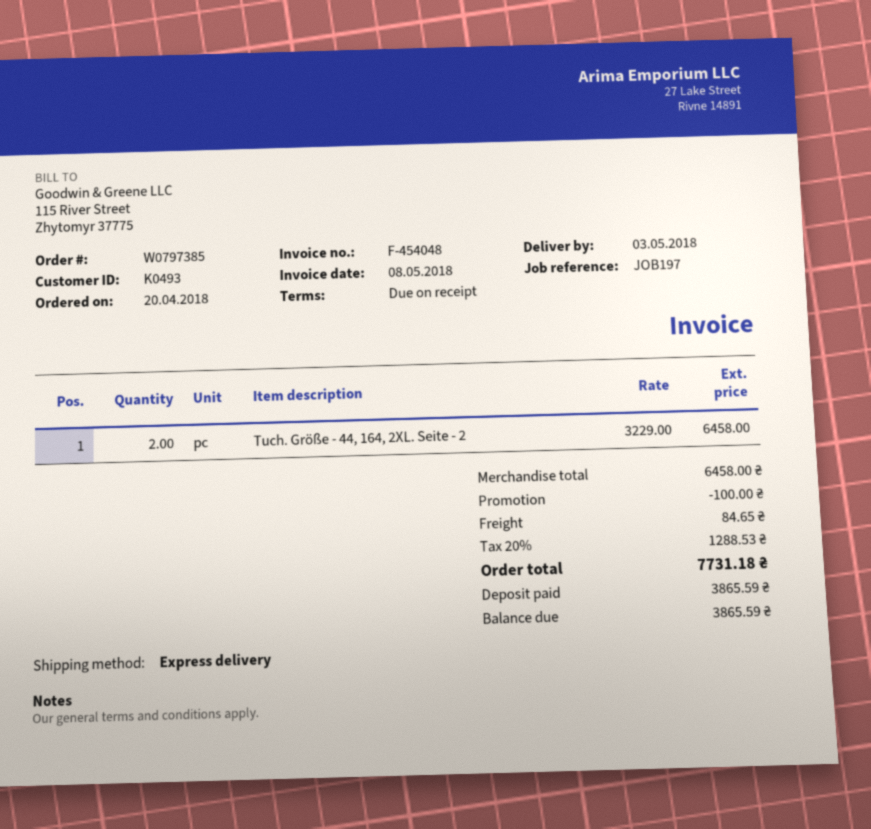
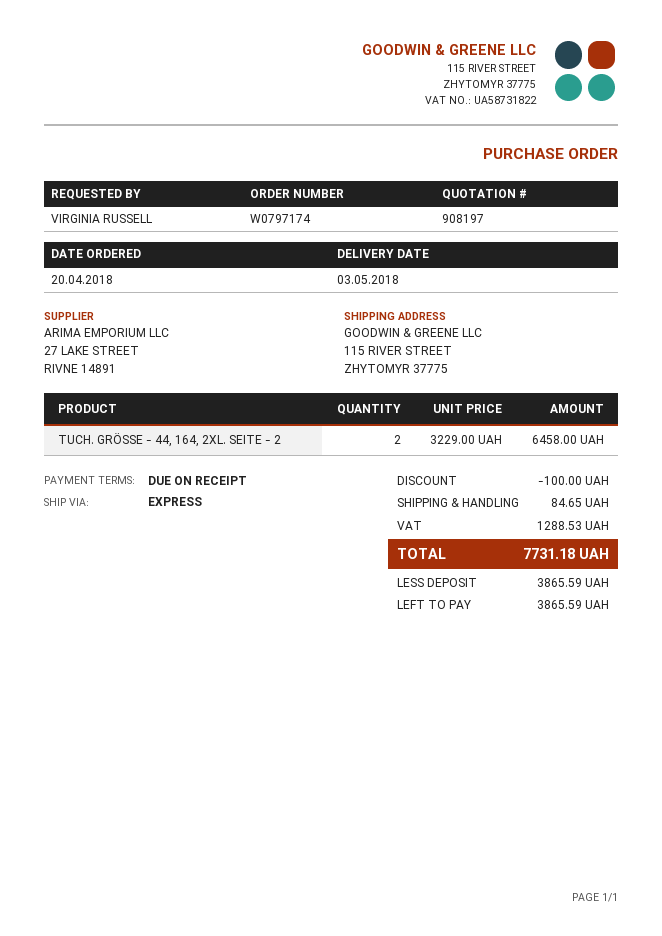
order number: W0797385 -> W0797174

